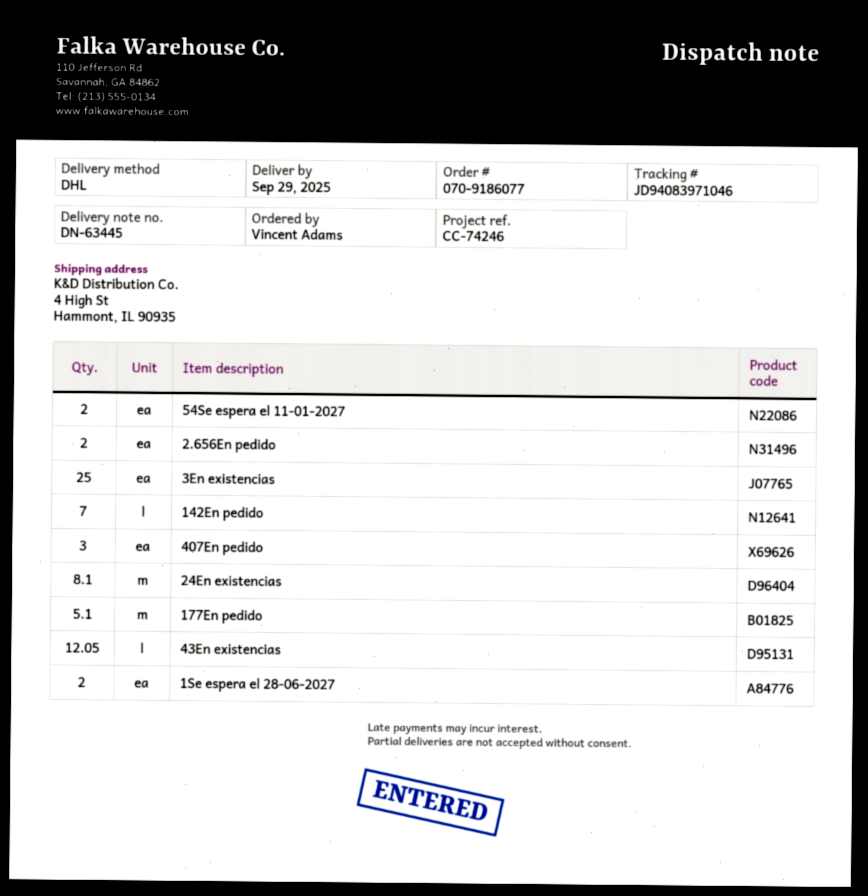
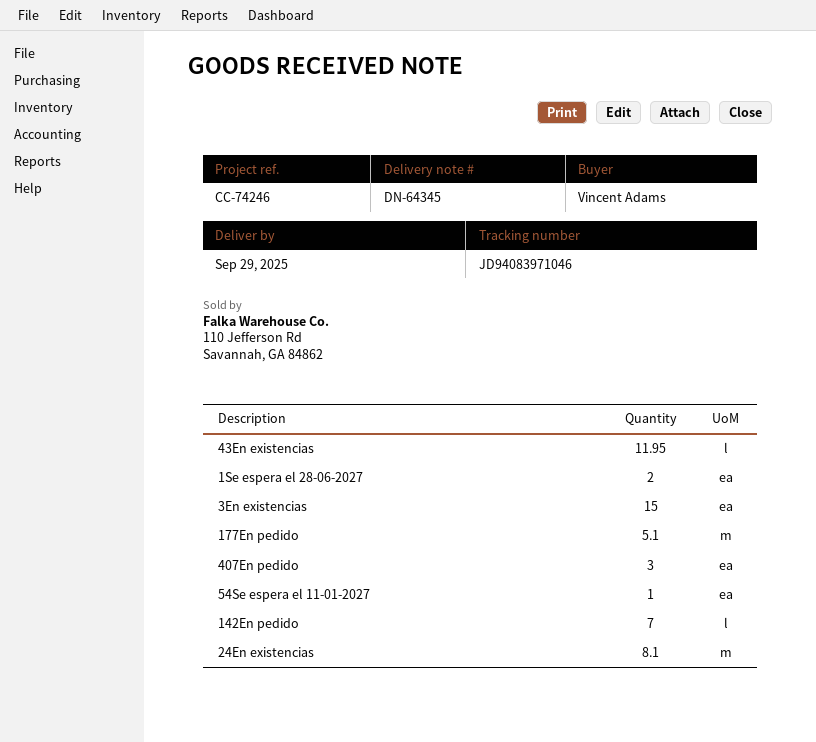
delivery note number: DN-63445 -> DN-64345
54Se espera el 11-01-2027: 2 -> 1
2.656En pedido: 2 -> none
3En existencias: 25 -> 15
43En existencias: 12.05 -> 11.95

